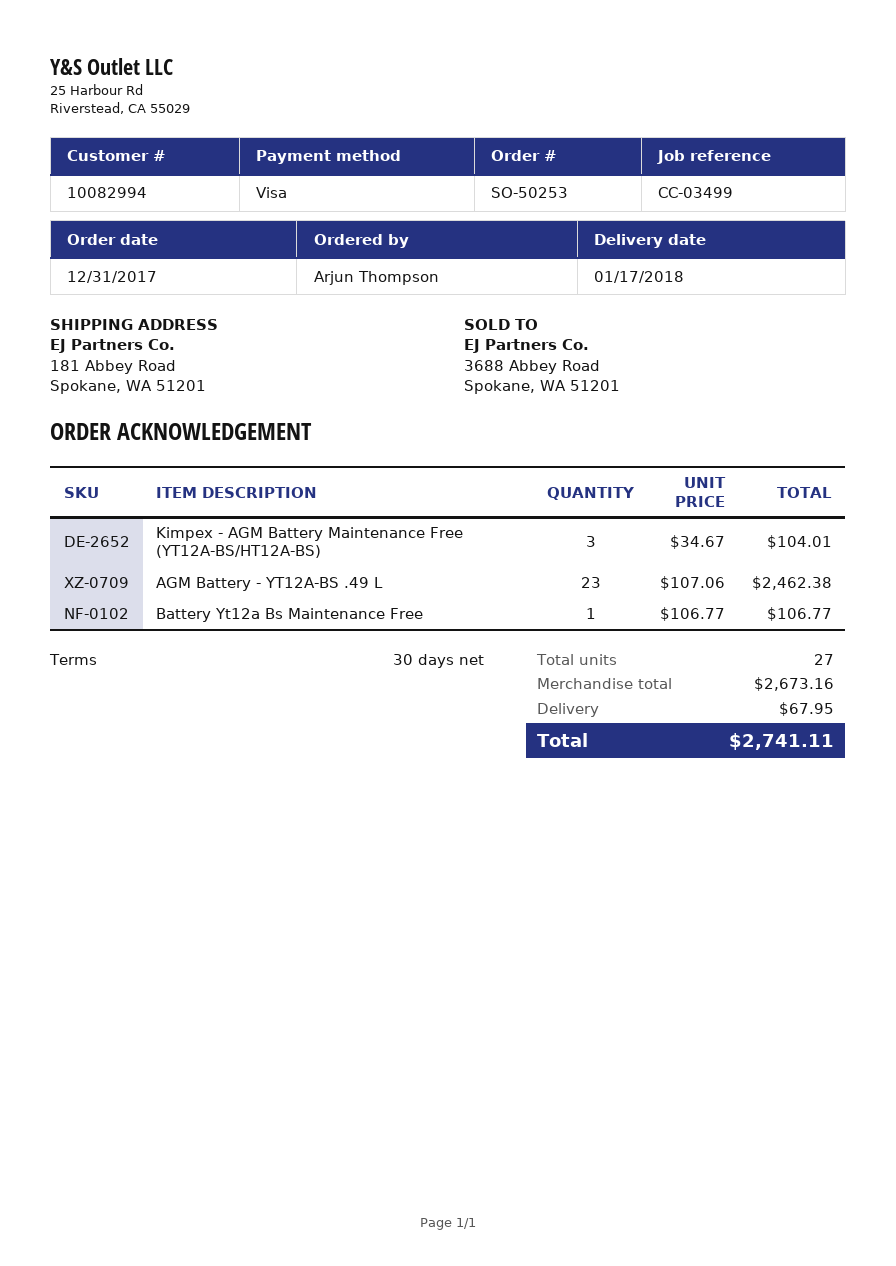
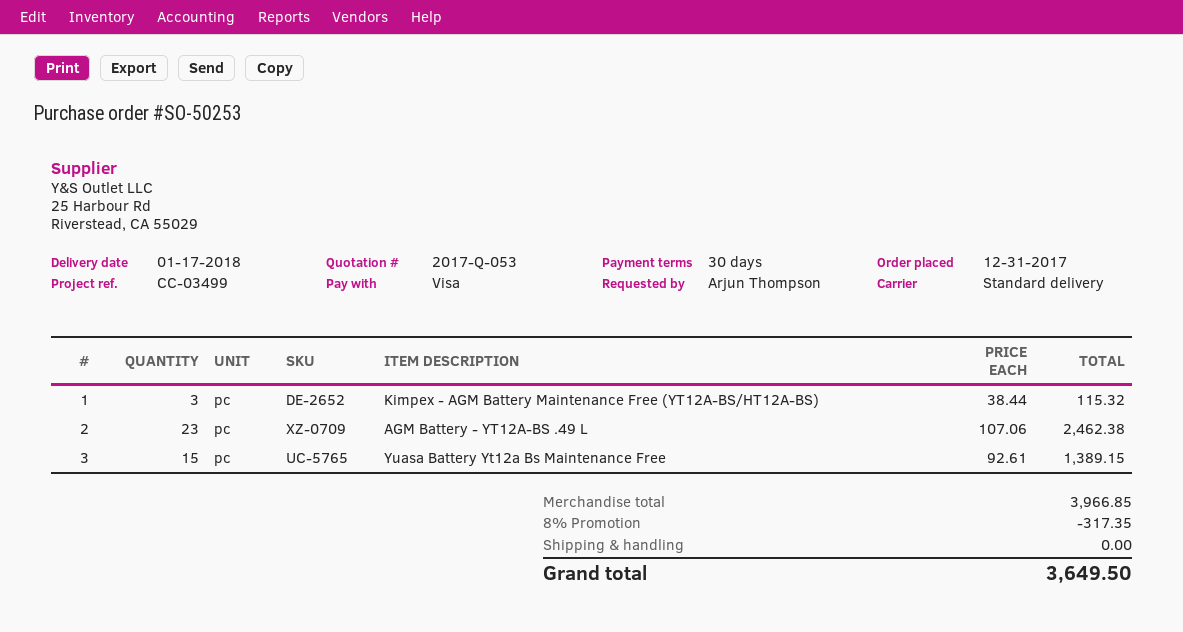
Kimpex - AGM Battery Maintenance Free (YT12A-BS/HT12A-BS): 3 x 34.67 = 104.01 -> 3 x 38.44 = 115.32
Battery Yt12a Bs Maintenance Free: 1 x 106.77 = 106.77 -> none
Yuasa Battery Yt12a Bs Maintenance Free: none -> 15 x 92.61 = 1389.15
subtotal: 2673.16 -> 3966.85
discount: none -> 8% = 317.35
shipping: 67.95 -> 0.00
total: 2741.11 -> 3649.50

